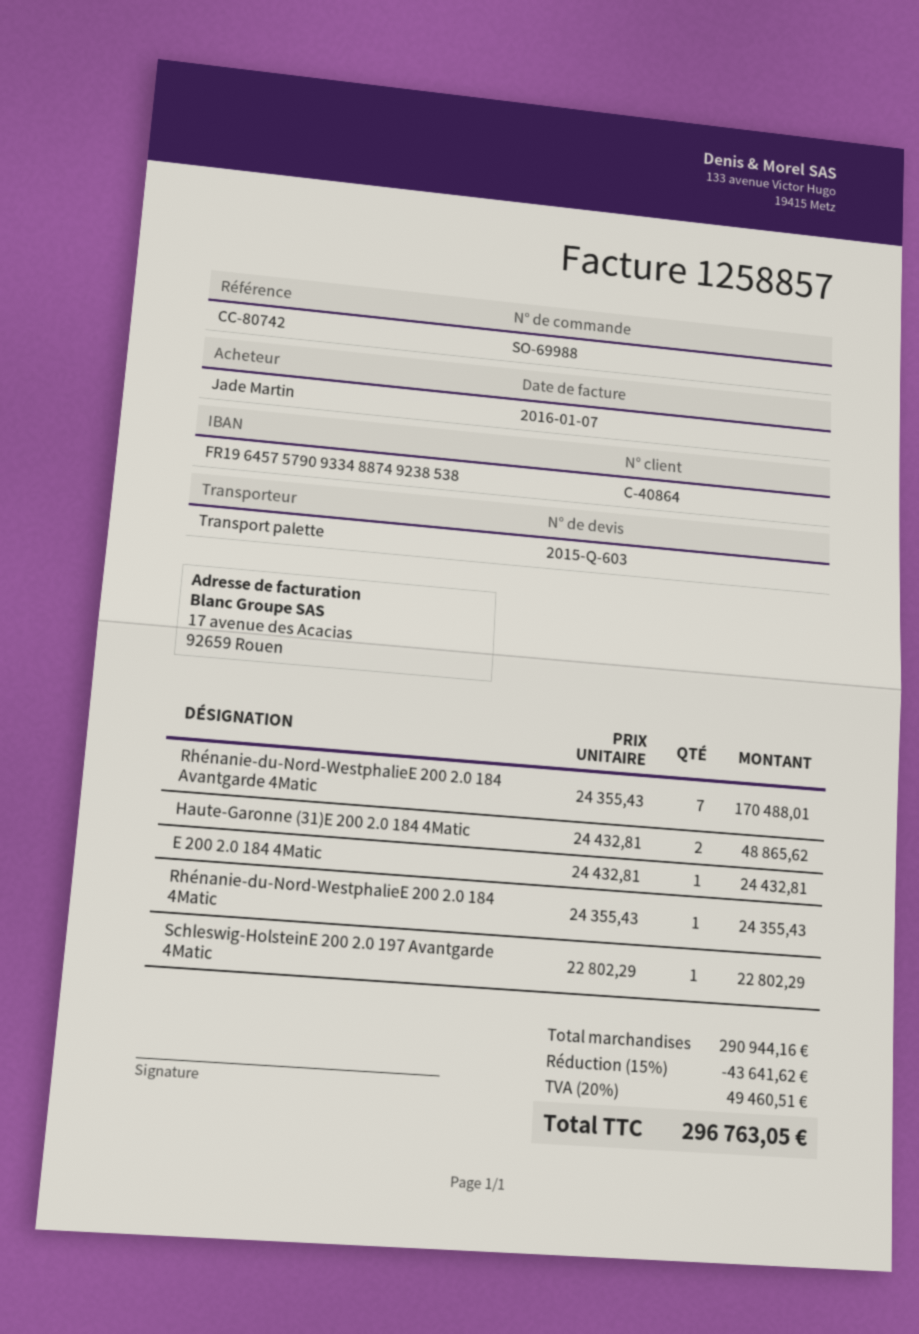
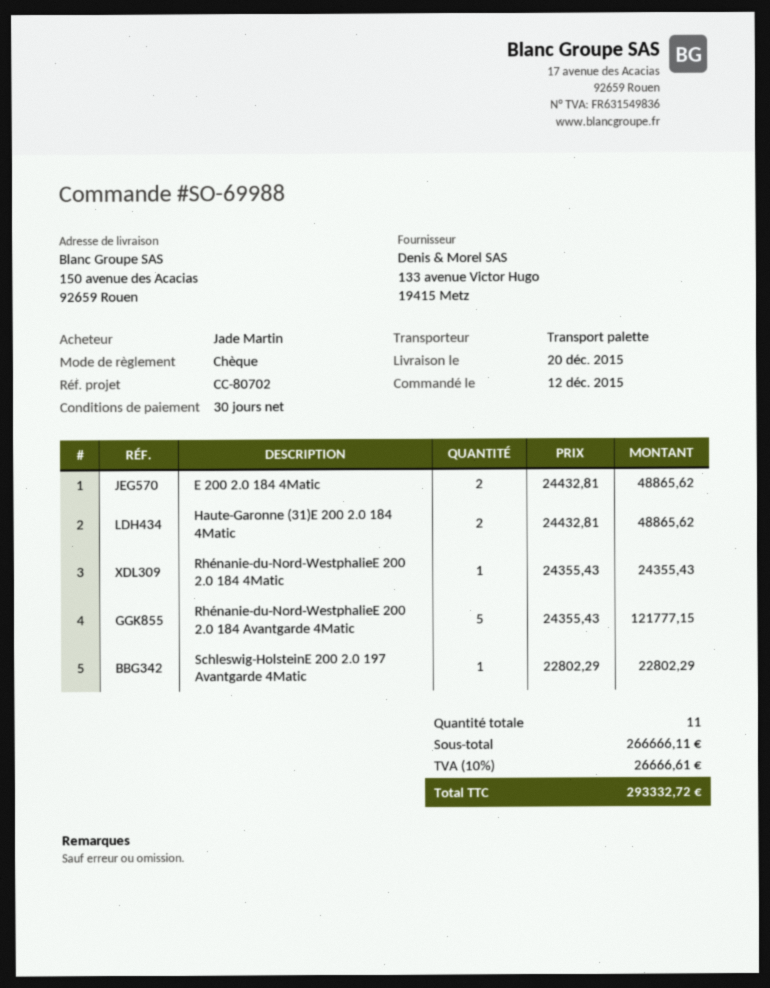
reference: CC-80742 -> CC-80702
Rhénanie-du-Nord-WestphalieE 200 2.0 184 Avantgarde 4Matic: 7 x 24355.43 = 170488.01 -> 5 x 24355.43 = 121777.15
E 200 2.0 184 4Matic: 1 x 24432.81 = 24432.81 -> 2 x 24432.81 = 48865.62
subtotal: 290944.16 -> 266666.11
discount: 15% = 43641.62 -> none
tax: 20% = 49460.51 -> 10% = 26666.61
total: 296763.05 -> 293332.72

